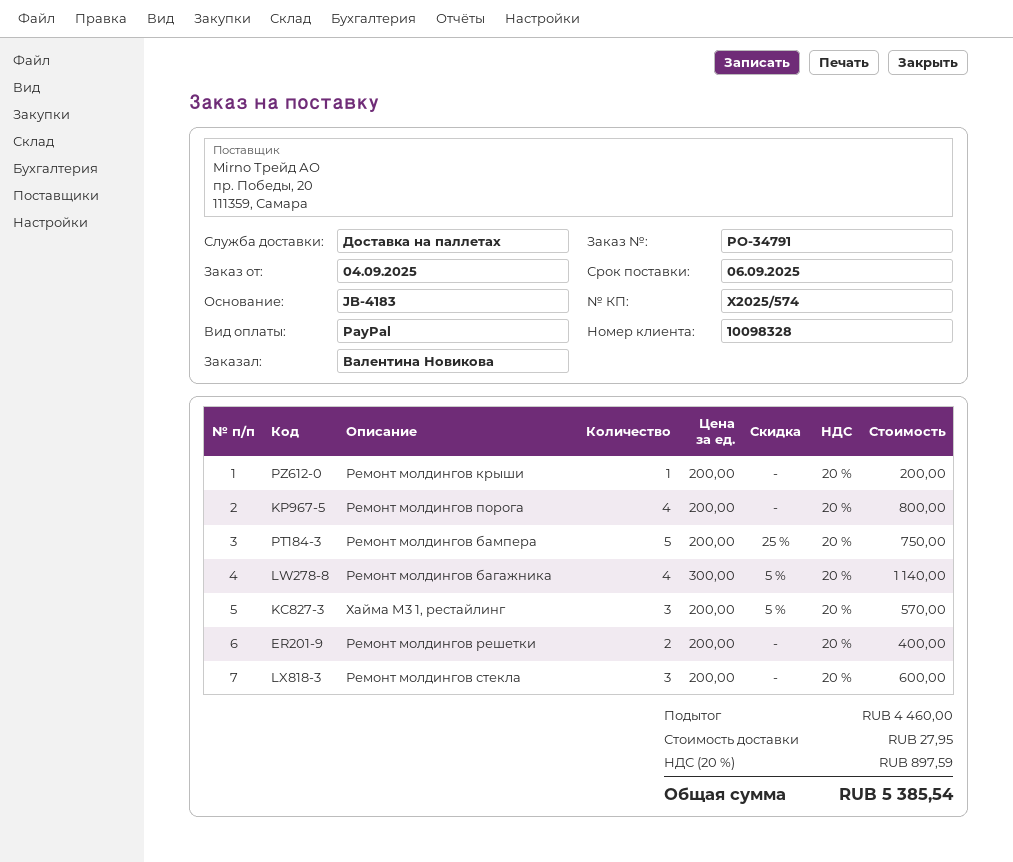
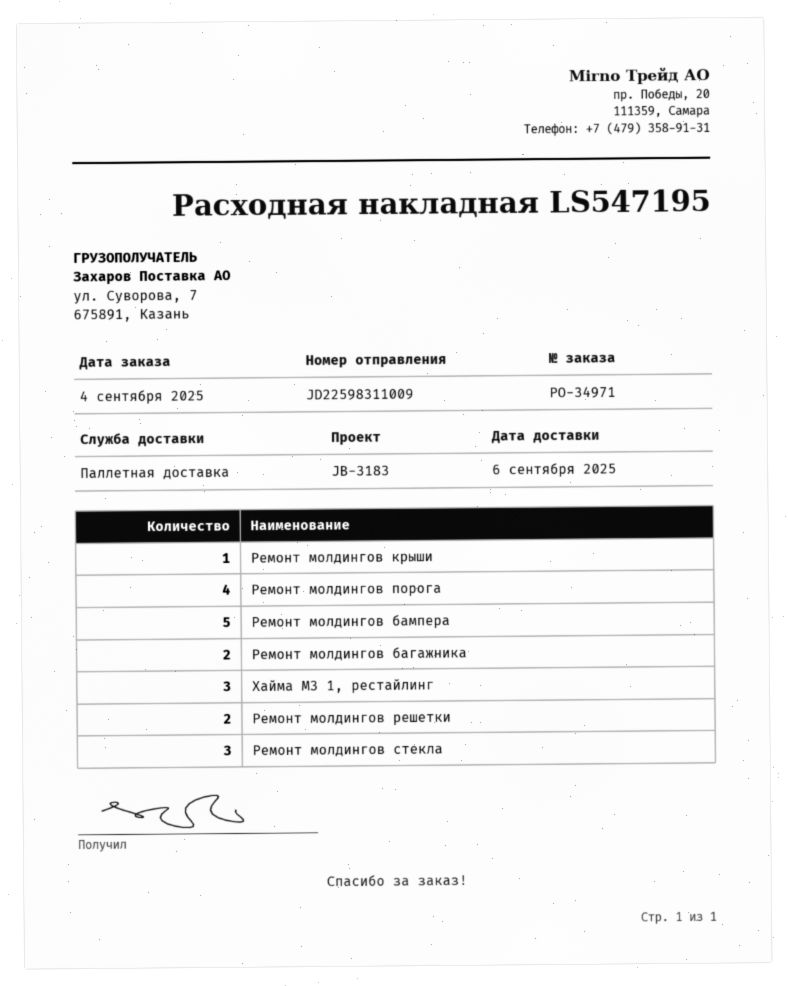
order number: PO-34791 -> PO-34971
reference: JB-4183 -> JB-3183
Ремонт молдингов багажника: 4 -> 2

